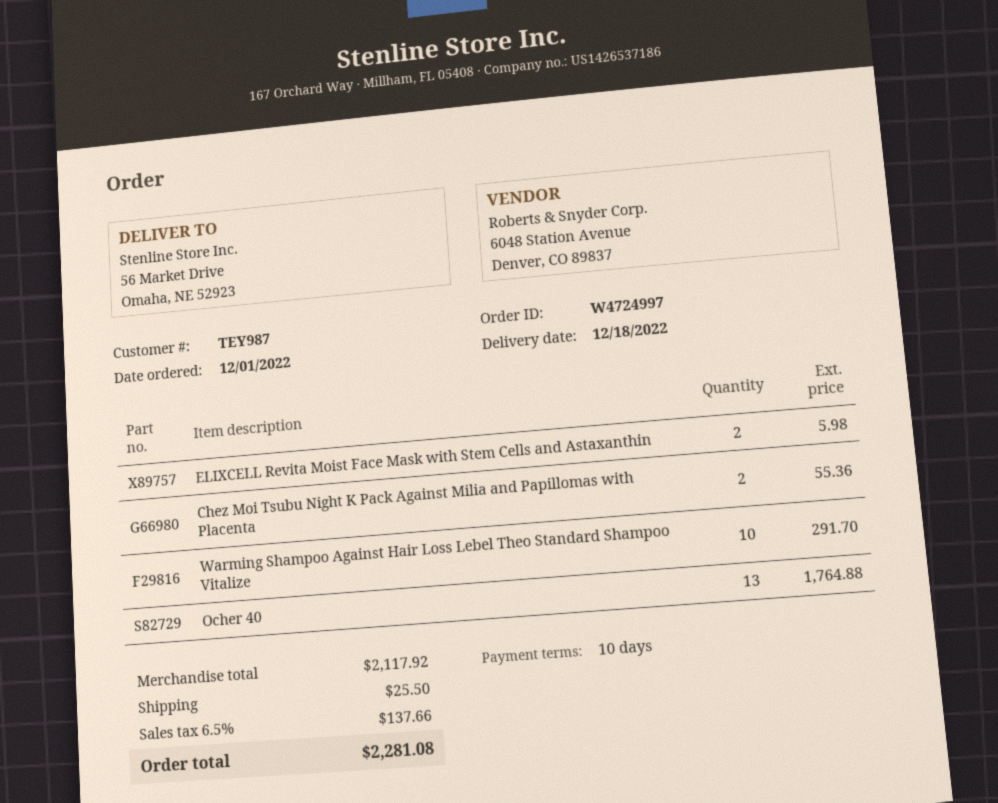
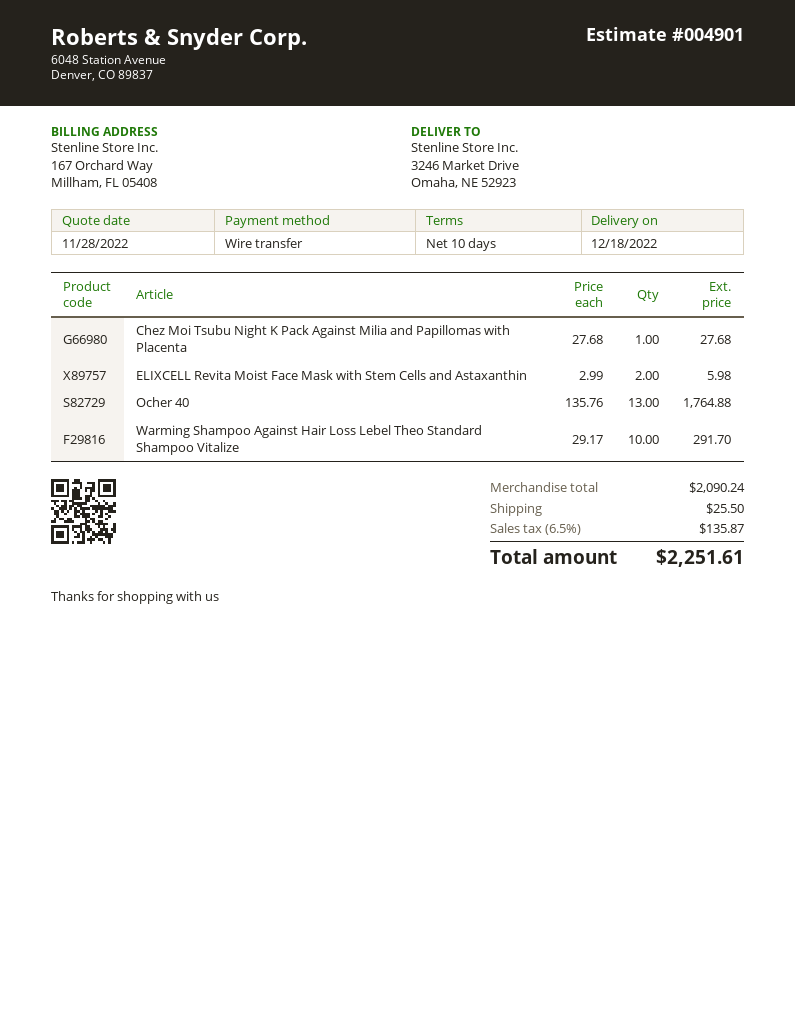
ship to: 56 Market Drive, Omaha, NE 52923 -> 3246 Market Drive, Omaha, NE 52923
Chez Moi Tsubu Night K Pack Against Milia and Papillomas with Placenta: 2 for 55.36 -> 1 for 27.68
subtotal: 2117.92 -> 2090.24
tax: 6.5% = 137.66 -> 6.5% = 135.87
total: 2281.08 -> 2251.61

